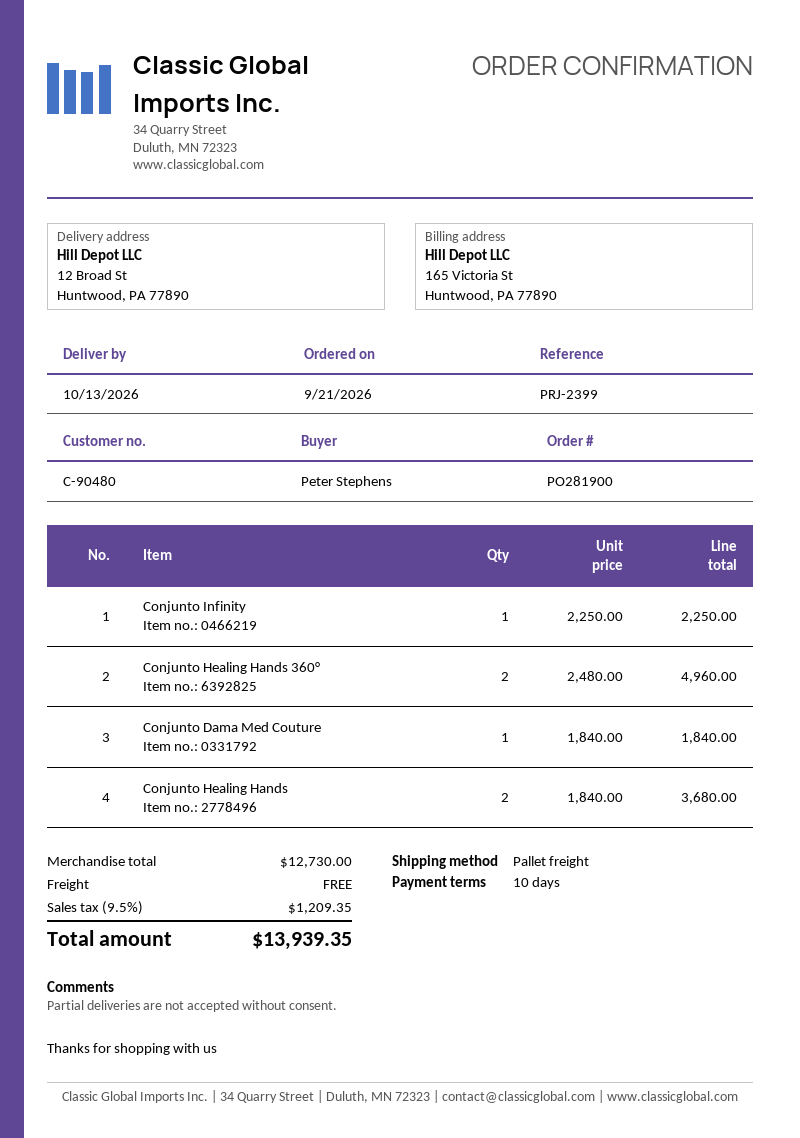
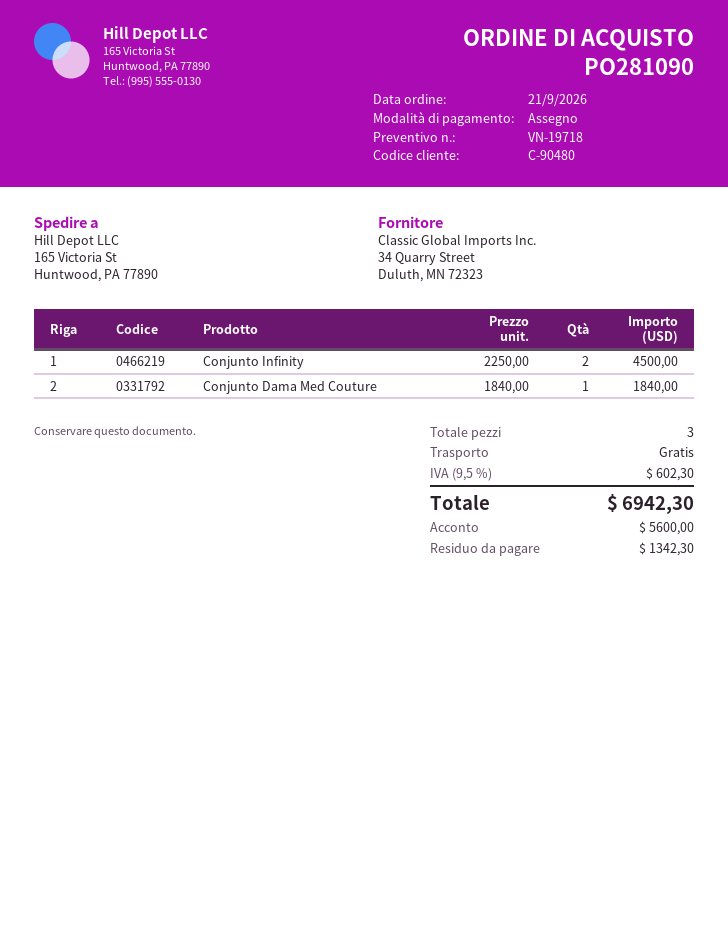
order number: PO281900 -> PO281090
ship to: 12 Broad St, Huntwood, PA 77890 -> 165 Victoria St, Huntwood, PA 77890
Conjunto Infinity: 1 x 2250.00 = 2250.00 -> 2 x 2250.00 = 4500.00
Conjunto Healing Hands 360°: 2 x 2480.00 = 4960.00 -> none
Conjunto Healing Hands: 2 x 1840.00 = 3680.00 -> none
tax: 9.5% = 1209.35 -> 9.5% = 602.30
total: 13939.35 -> 6942.30

